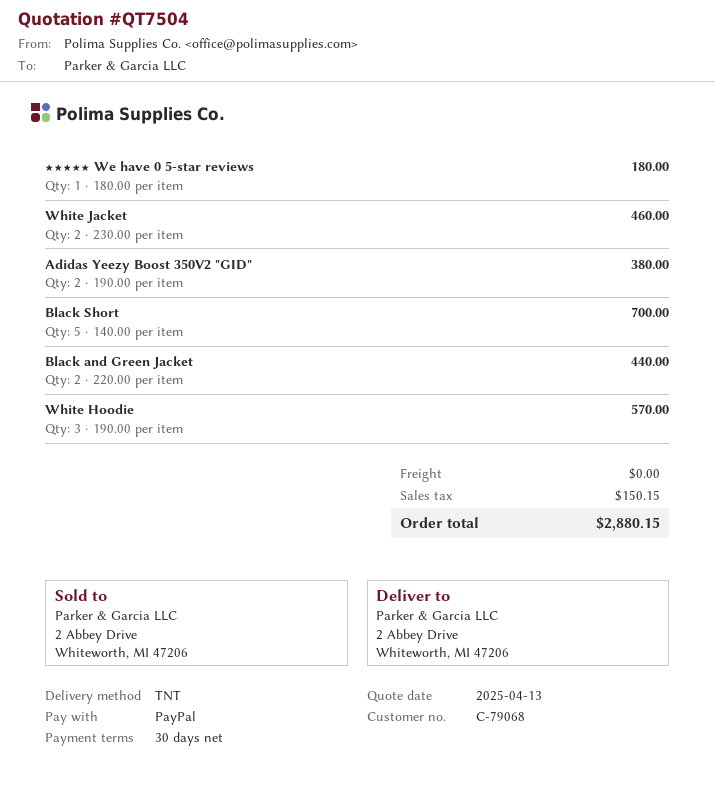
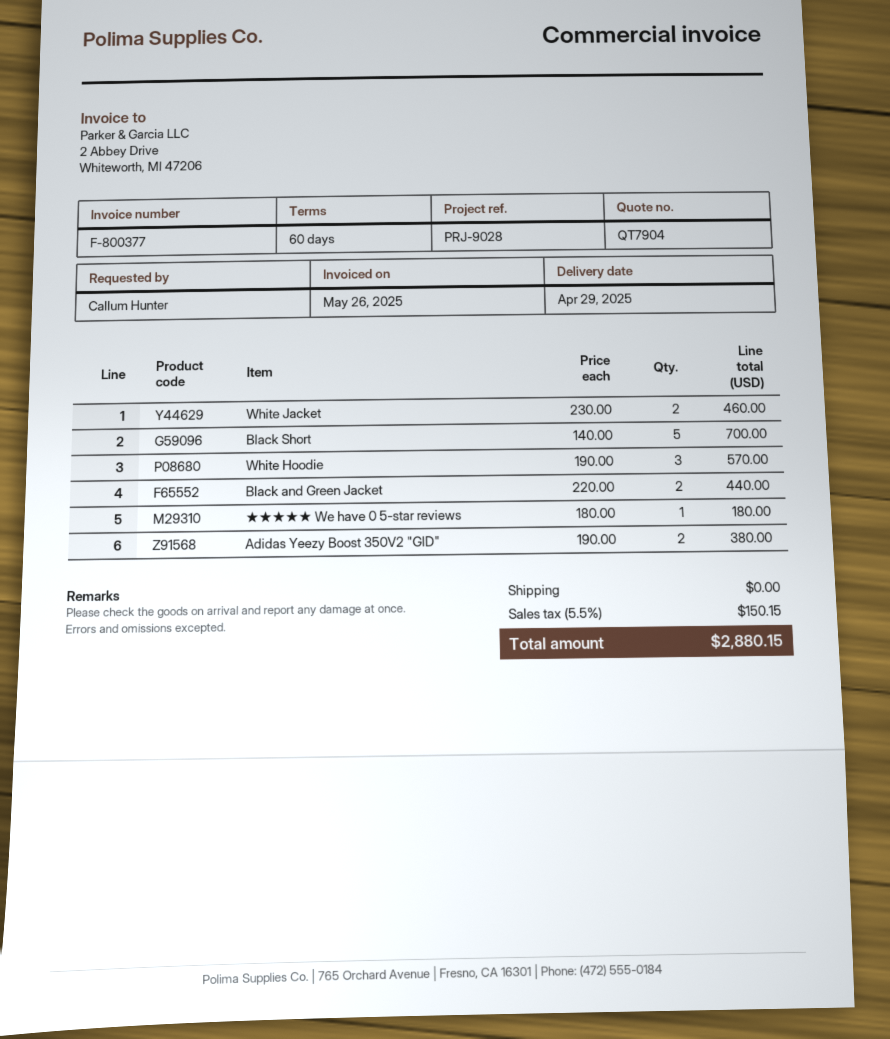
quote number: QT7504 -> QT7904
payment terms: 30 days -> 60 days

